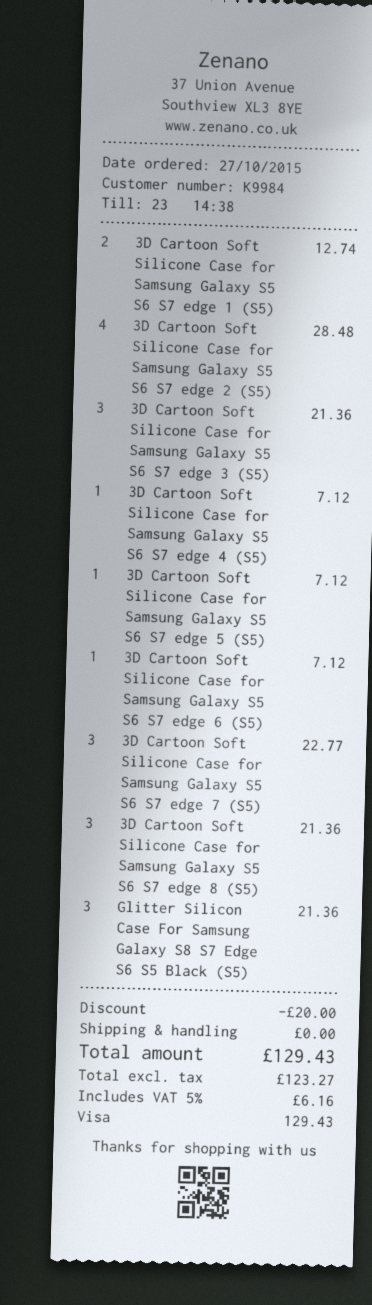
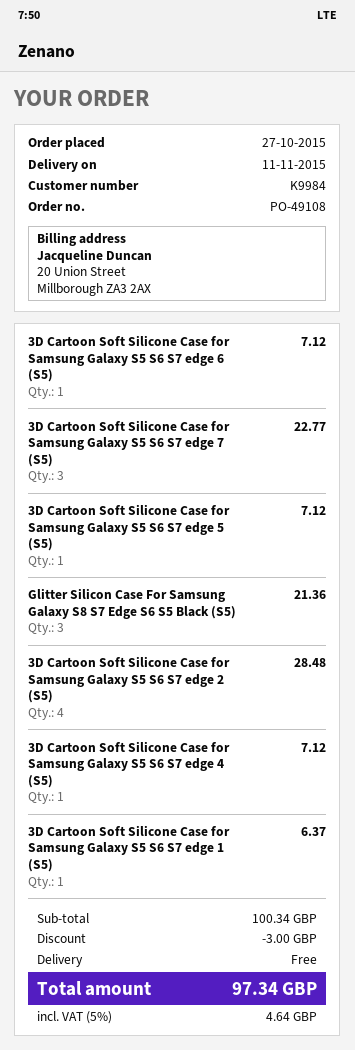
3D Cartoon Soft Silicone Case for Samsung Galaxy S5 S6 S7 edge 1 (S5): 2 for 12.74 -> 1 for 6.37
3D Cartoon Soft Silicone Case for Samsung Galaxy S5 S6 S7 edge 3 (S5): 3 for 21.36 -> none
3D Cartoon Soft Silicone Case for Samsung Galaxy S5 S6 S7 edge 8 (S5): 3 for 21.36 -> none
discount: 20.00 -> 3.00
tax: 5% = 6.16 -> 5% = 4.64
total: 129.43 -> 97.34

